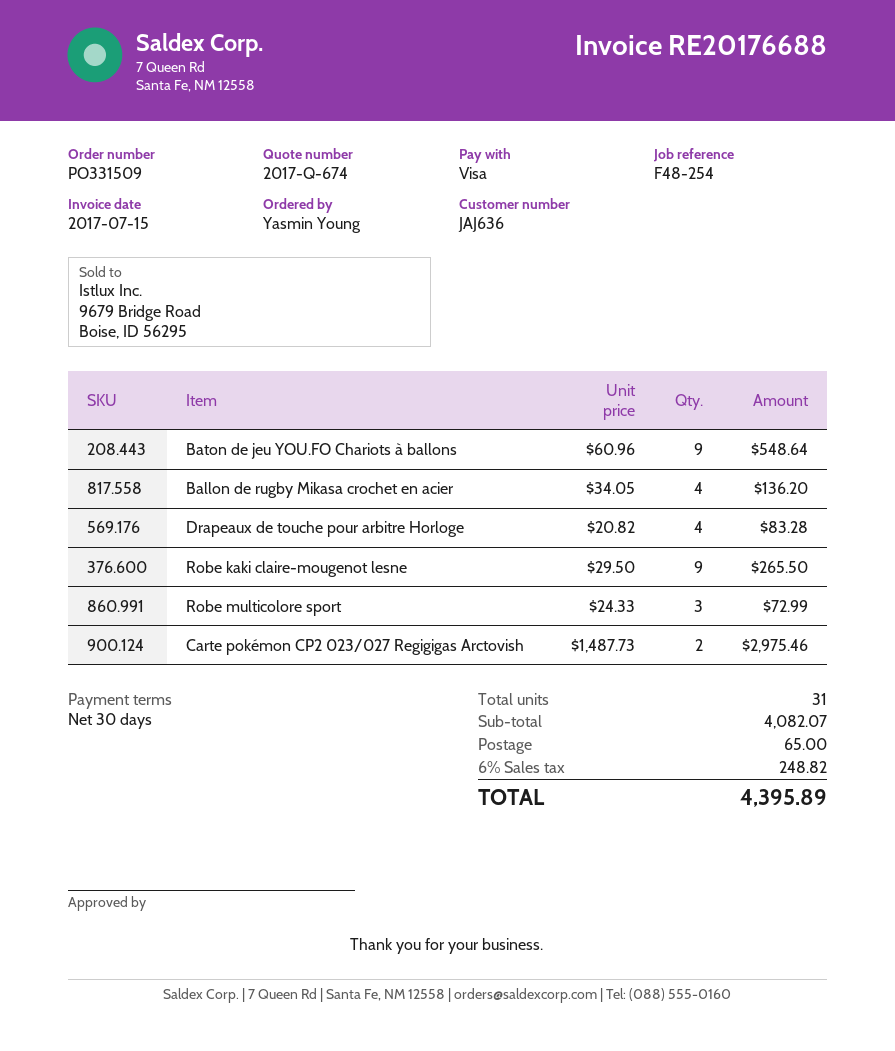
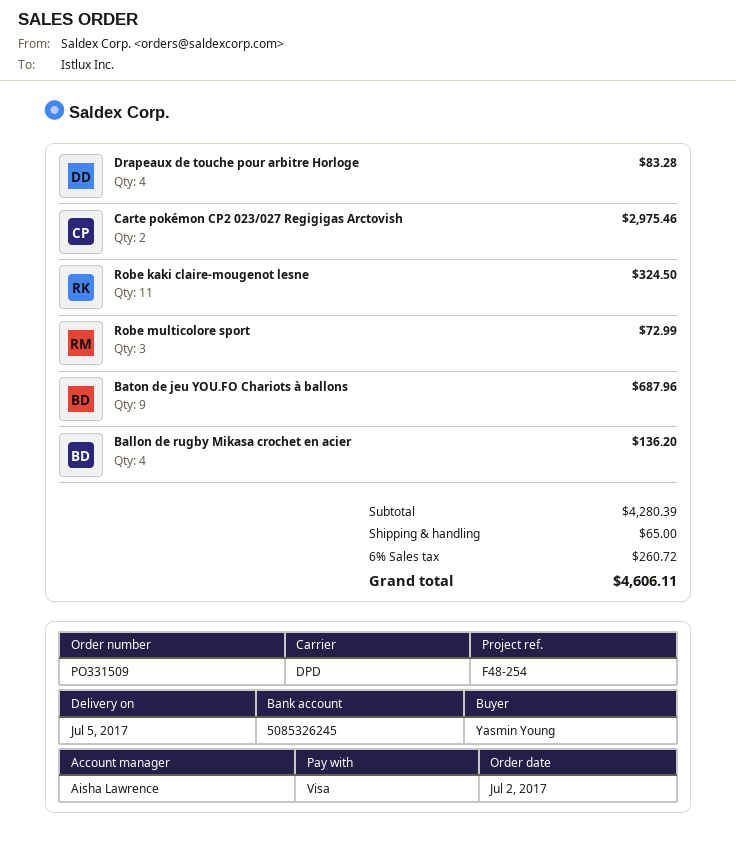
Baton de jeu YOU.FO Chariots à ballons: 9 for 548.64 -> 9 for 687.96
Robe kaki claire-mougenot lesne: 9 for 265.50 -> 11 for 324.50
subtotal: 4082.07 -> 4280.39
tax: 6% = 248.82 -> 6% = 260.72
total: 4395.89 -> 4606.11

